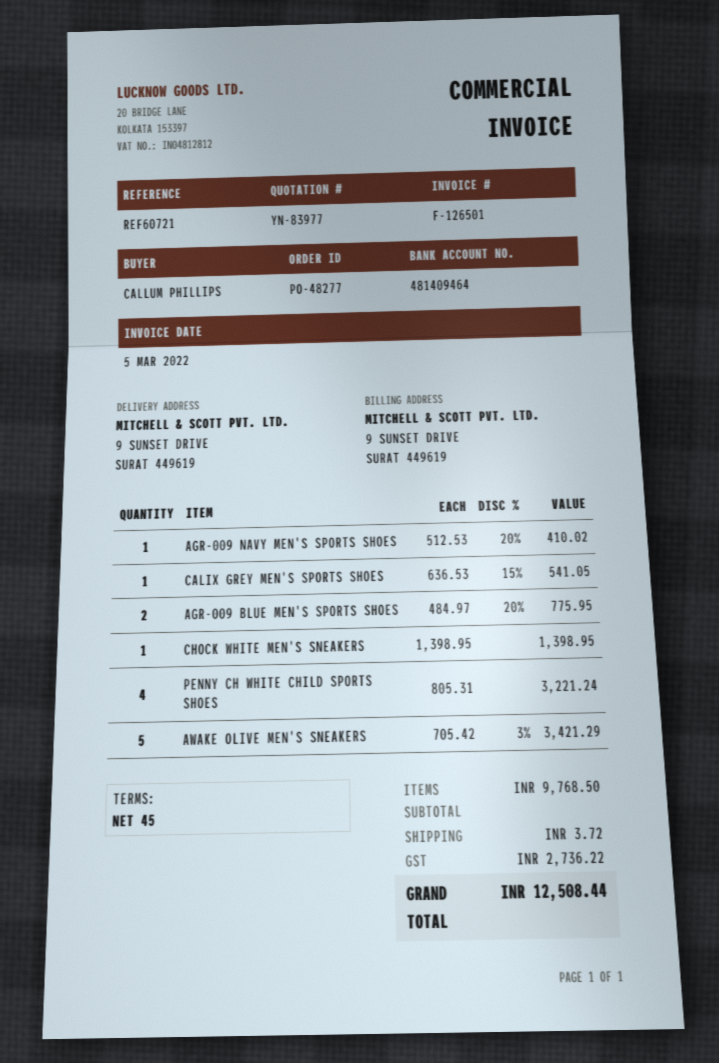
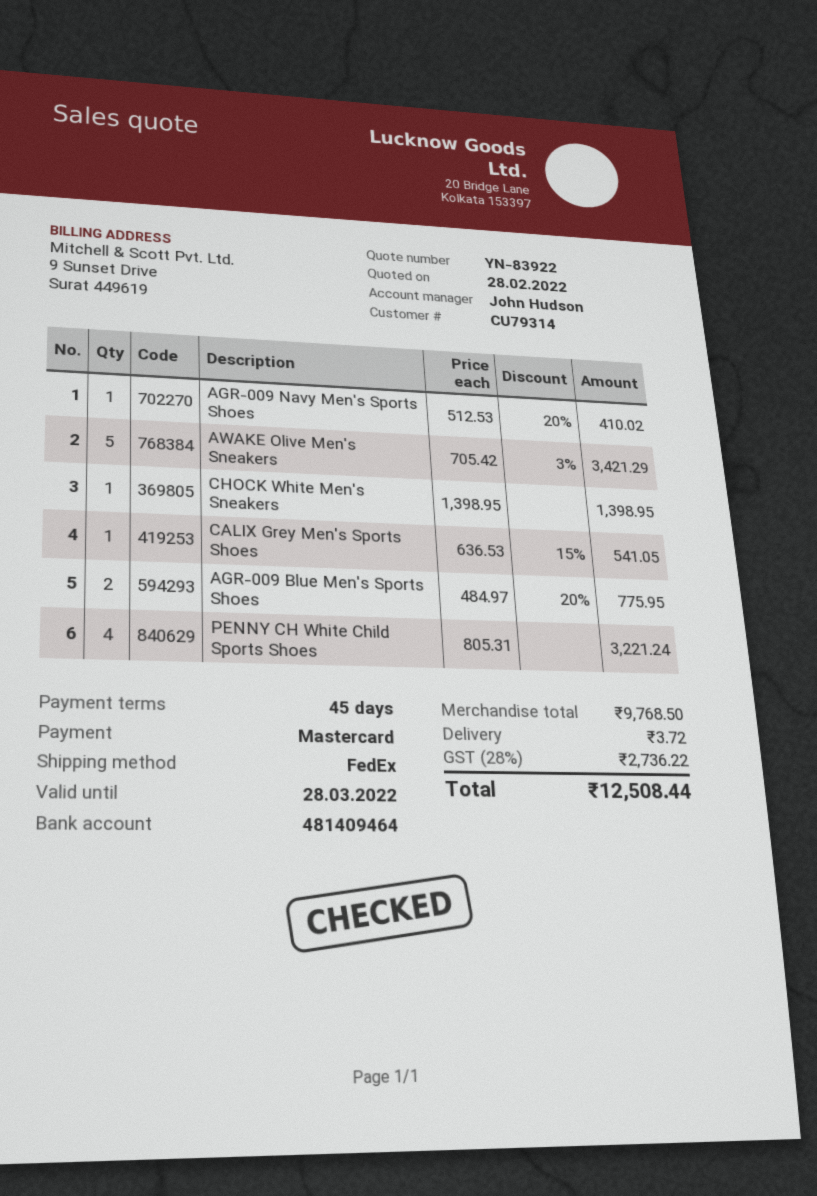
quote number: YN-83977 -> YN-83922

